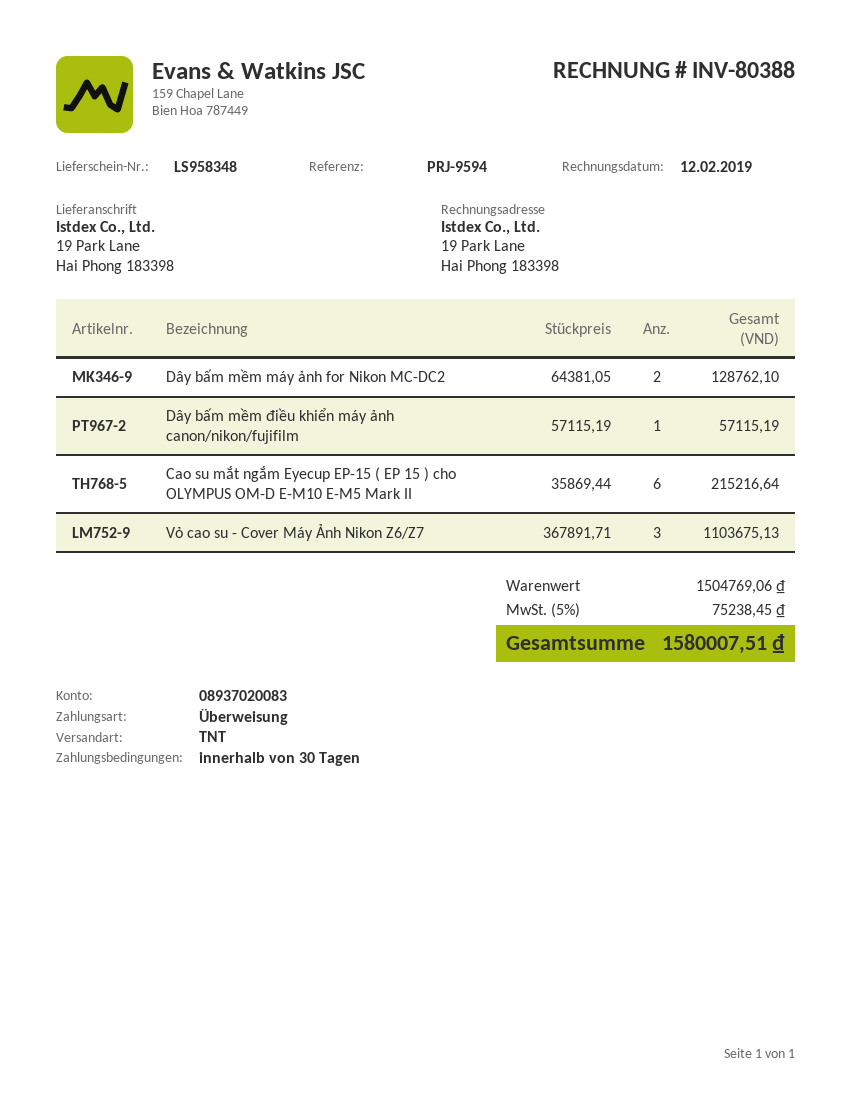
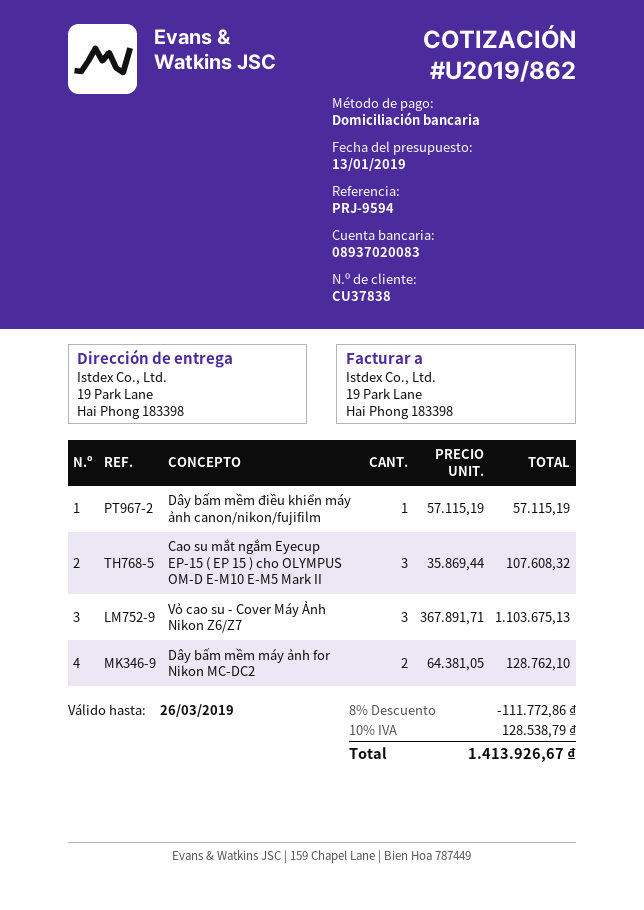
payment method: bank transfer -> direct debit
Cao su mắt ngắm Eyecup EP-15 ( EP 15 ) cho OLYMPUS OM-D E-M10 E-M5 Mark II: 6 x 35869.44 = 215216.64 -> 3 x 35869.44 = 107608.32
discount: none -> 8% = 111772.86
tax: 5% = 75238.45 -> 10% = 128538.79
total: 1580007.51 -> 1413926.67

